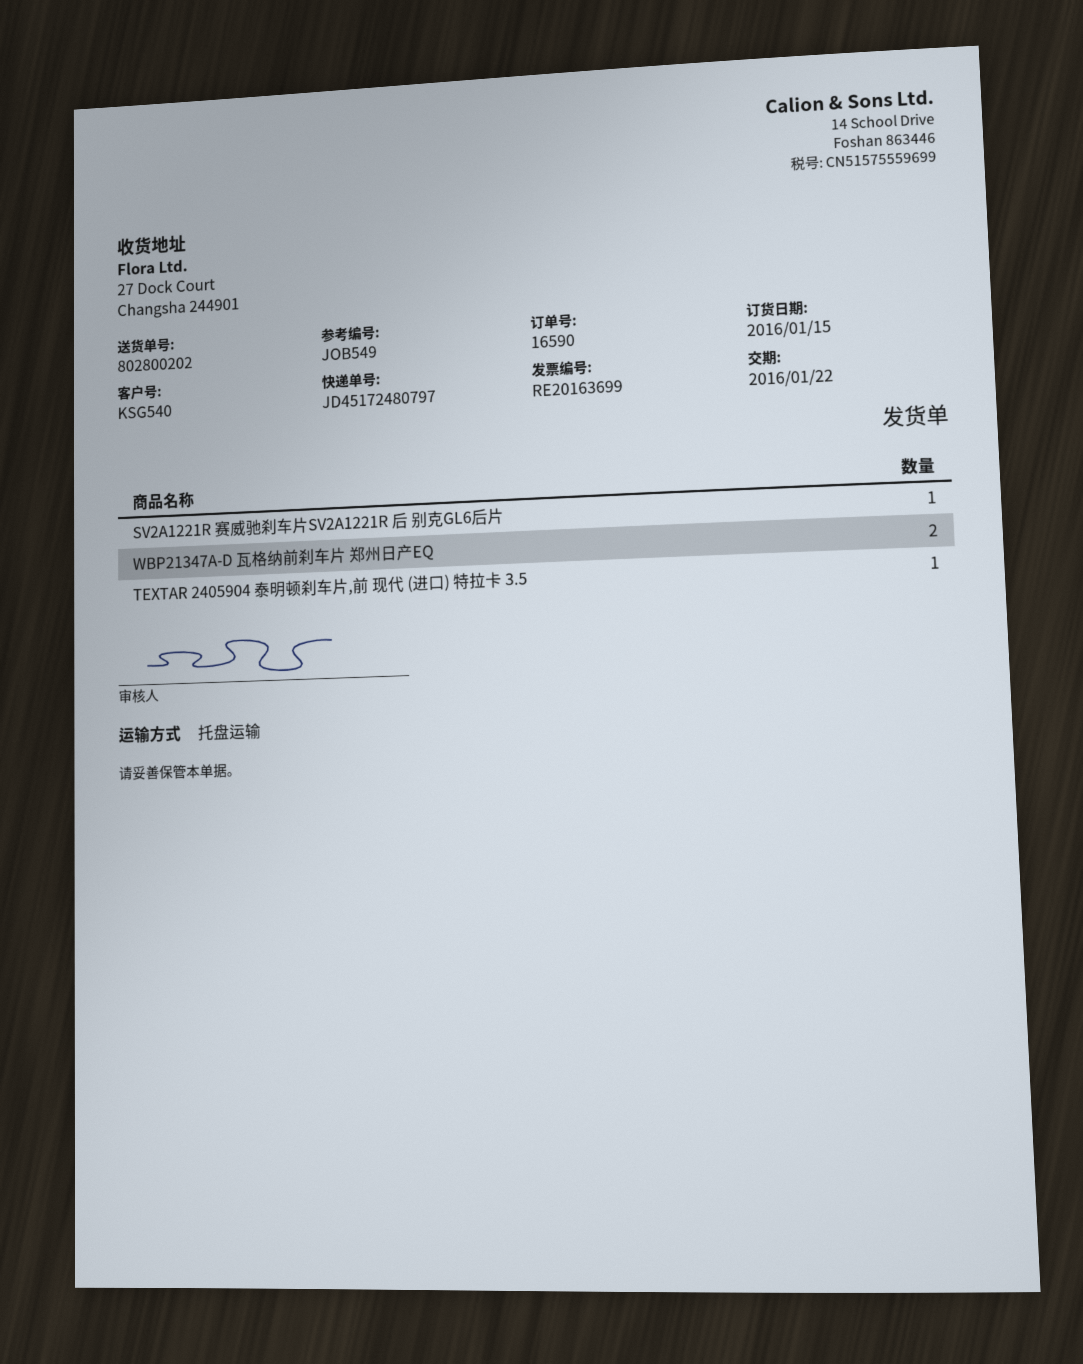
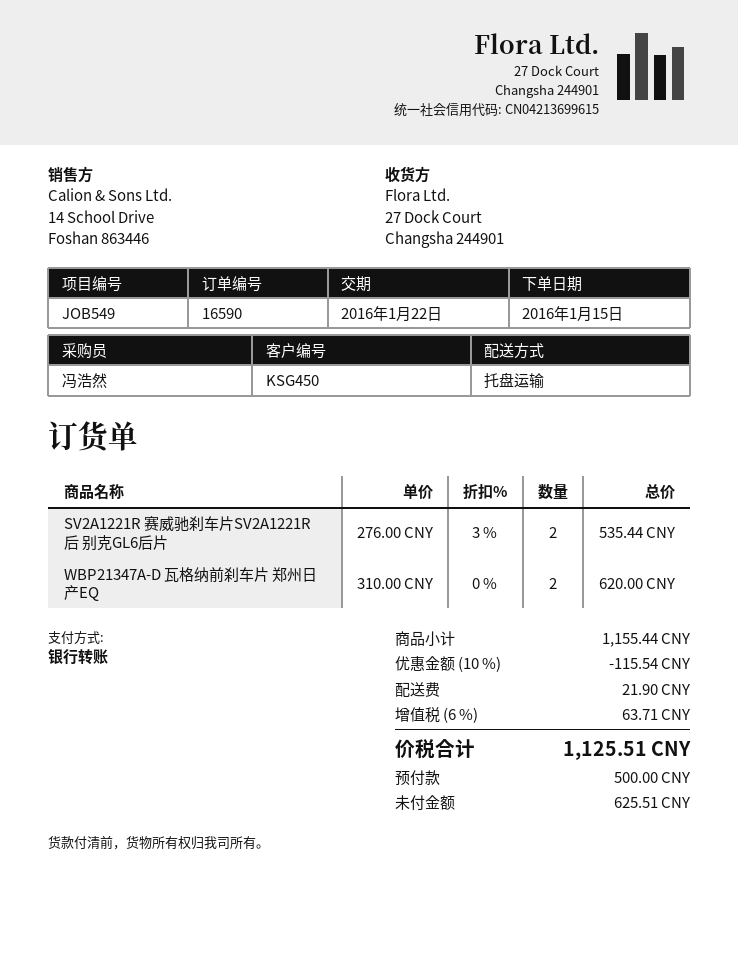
customer number: KSG540 -> KSG450
SV2A1221R 赛威驰刹车片SV2A1221R 后 别克GL6后片: 1 -> 2
TEXTAR 2405904 泰明顿刹车片,前 现代 (进口) 特拉卡 3.5: 1 -> none

